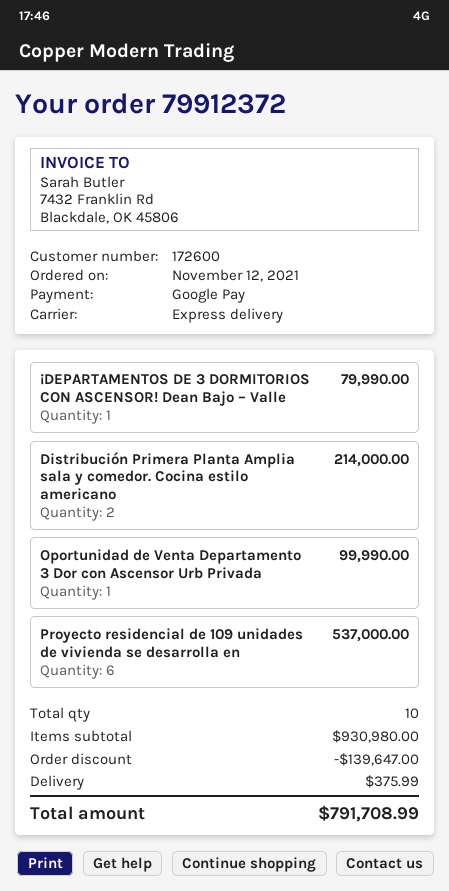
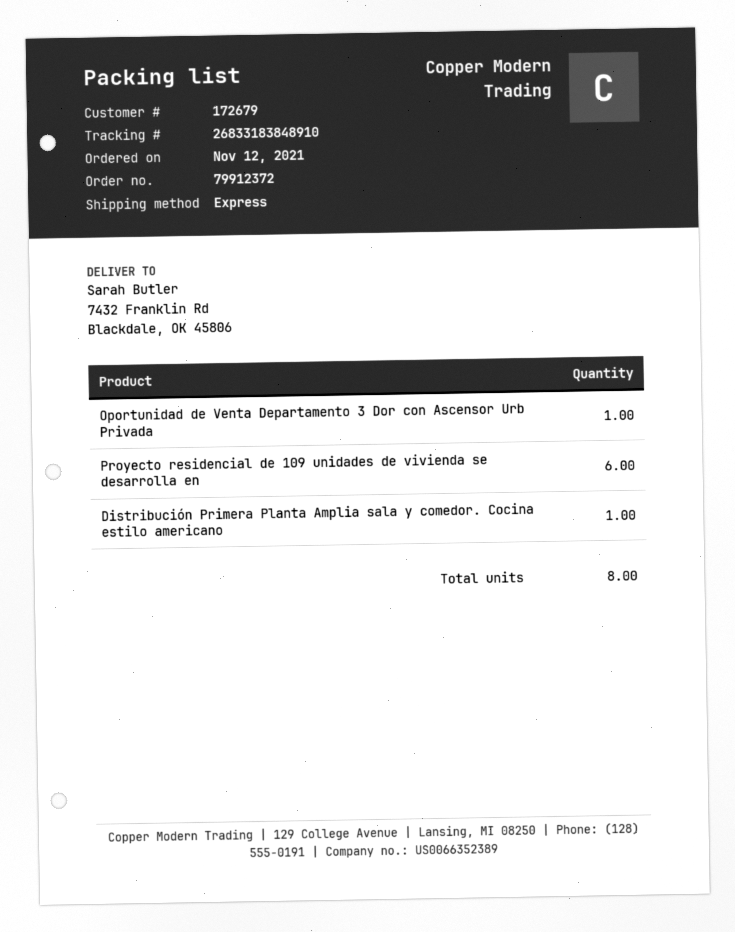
customer number: 172600 -> 172679
¡DEPARTAMENTOS DE 3 DORMITORIOS CON ASCENSOR! Dean Bajo – Valle: 1 -> none
Distribución Primera Planta Amplia sala y comedor. Cocina estilo americano: 2 -> 1
total quantity: 10 -> 8

